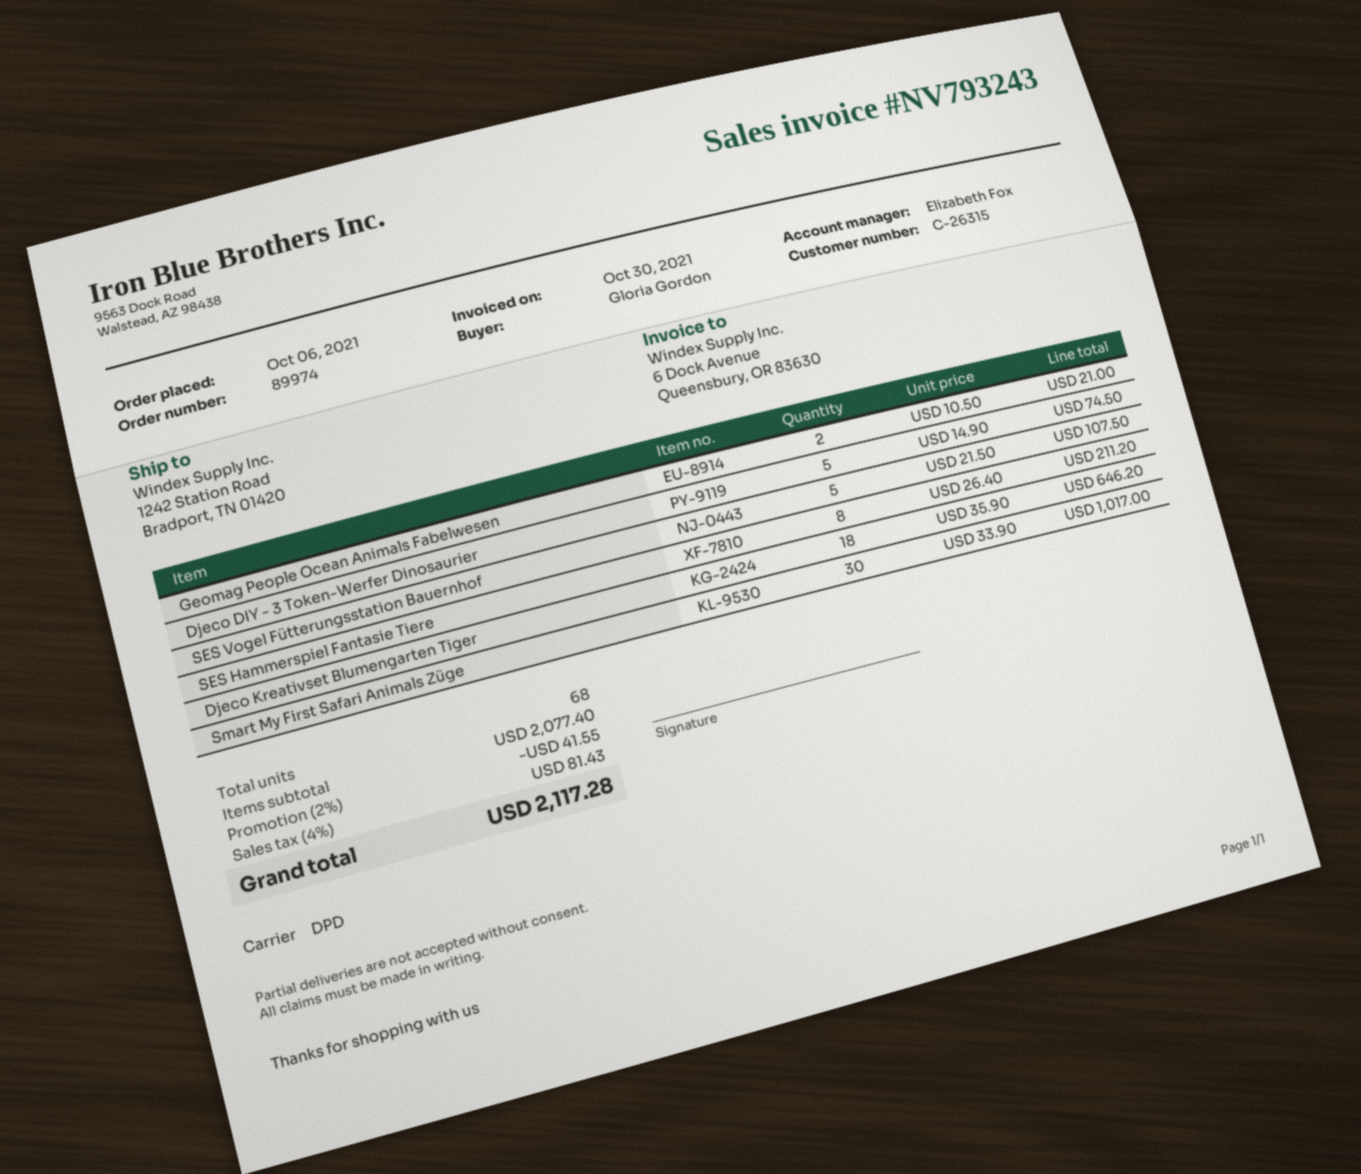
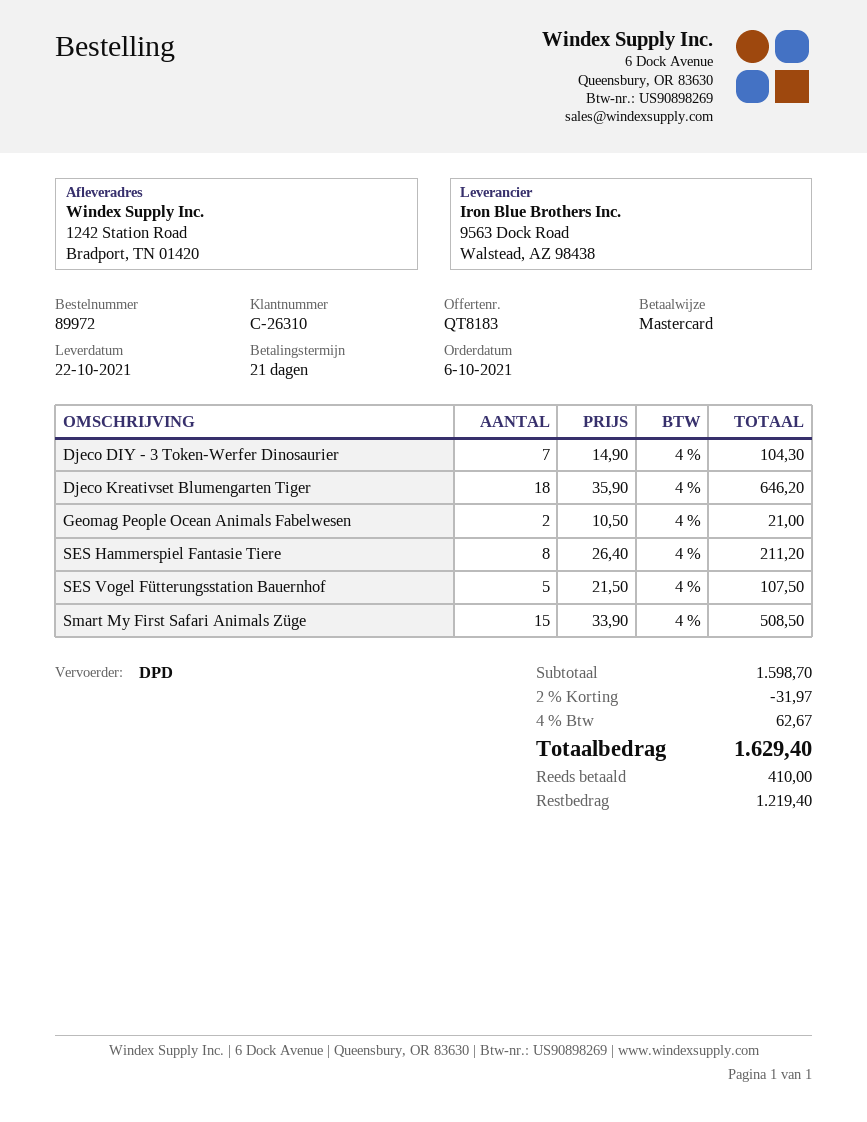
order number: 89974 -> 89972
customer number: C-26315 -> C-26310
Djeco DIY - 3 Token-Werfer Dinosaurier: 5 x 14.90 = 74.50 -> 7 x 14.90 = 104.30
Smart My First Safari Animals Züge: 30 x 33.90 = 1017.00 -> 15 x 33.90 = 508.50
subtotal: 2077.40 -> 1598.70
discount: 2% = 41.55 -> 2% = 31.97
tax: 4% = 81.43 -> 4% = 62.67
total: 2117.28 -> 1629.40

